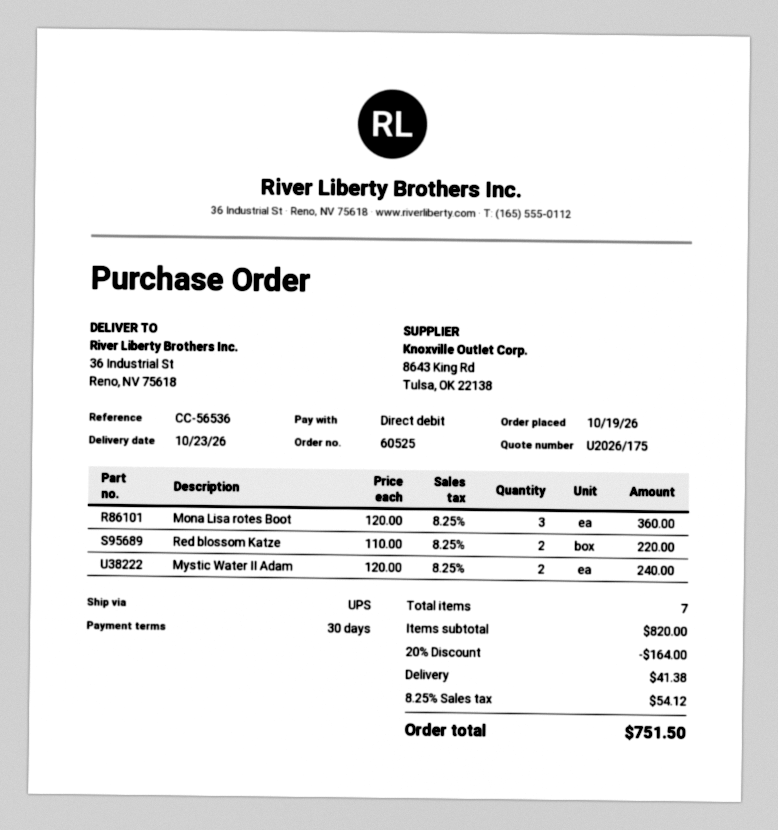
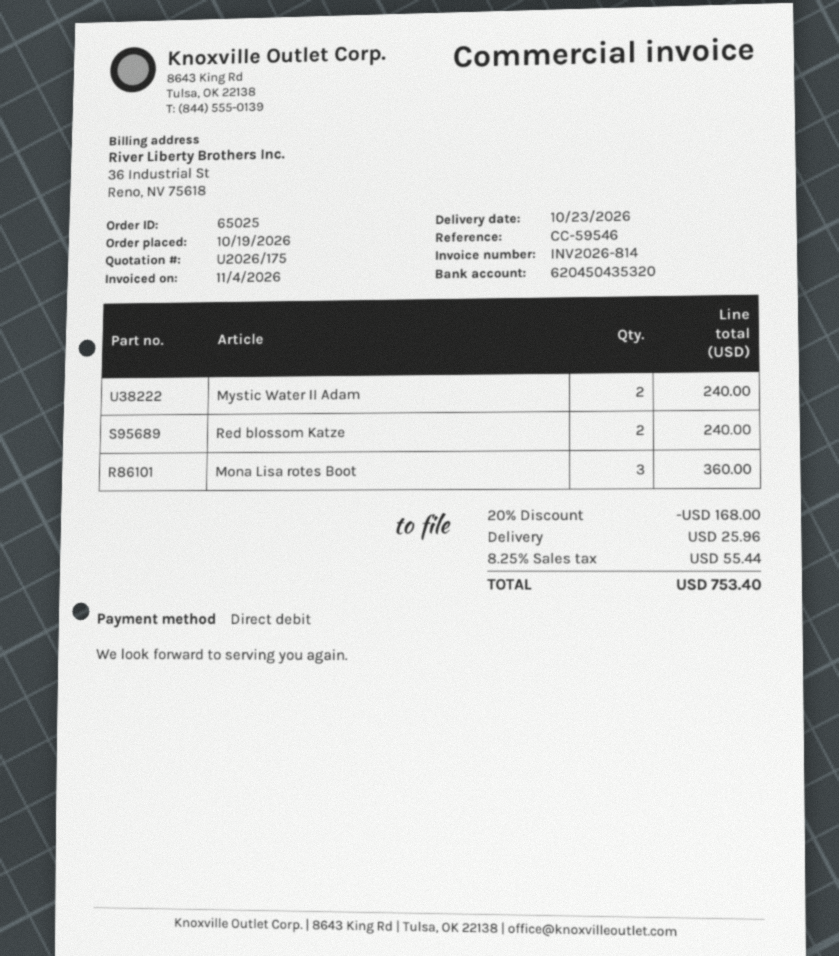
order number: 60525 -> 65025
reference: CC-56536 -> CC-59546
Red blossom Katze: 2 for 220.00 -> 2 for 240.00
discount: 20% = 164.00 -> 20% = 168.00
shipping: 41.38 -> 25.96
tax: 8.25% = 54.12 -> 8.25% = 55.44
total: 751.50 -> 753.40

